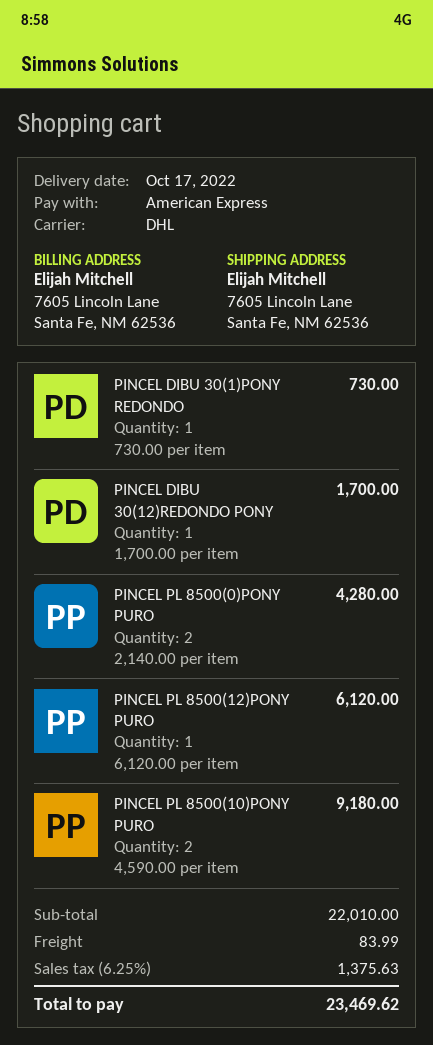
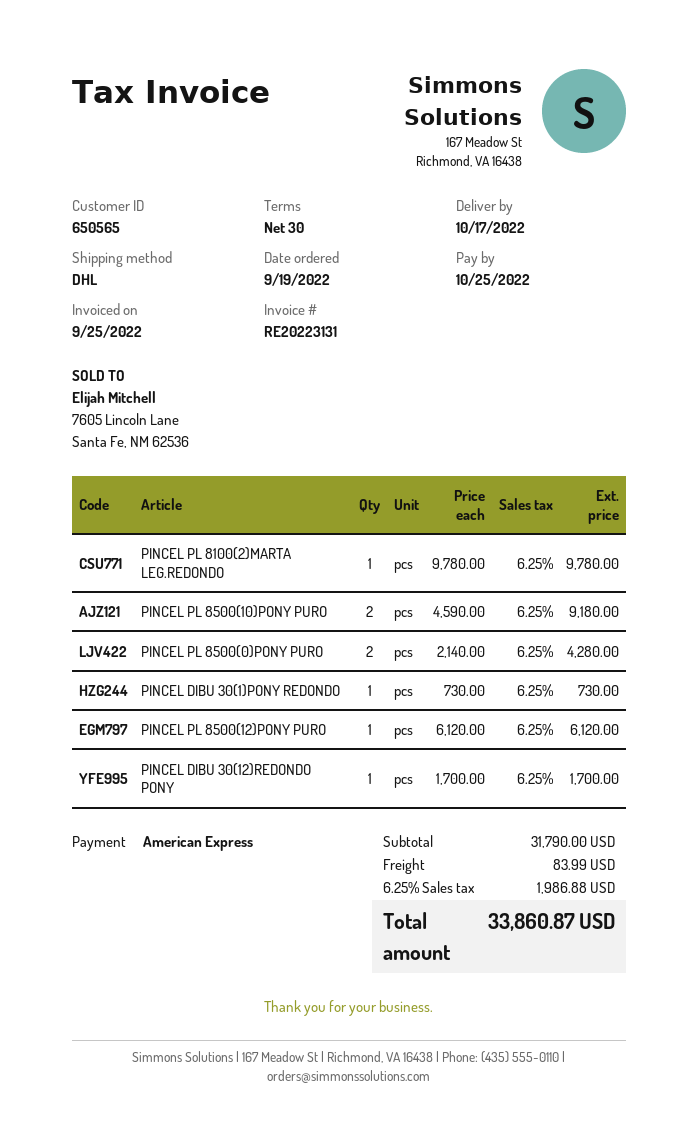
PINCEL PL 8100(2)MARTA LEG.REDONDO: none -> 1 x 9780.00 = 9780.00
subtotal: 22010.00 -> 31790.00
tax: 6.25% = 1375.63 -> 6.25% = 1986.88
total: 23469.62 -> 33860.87

